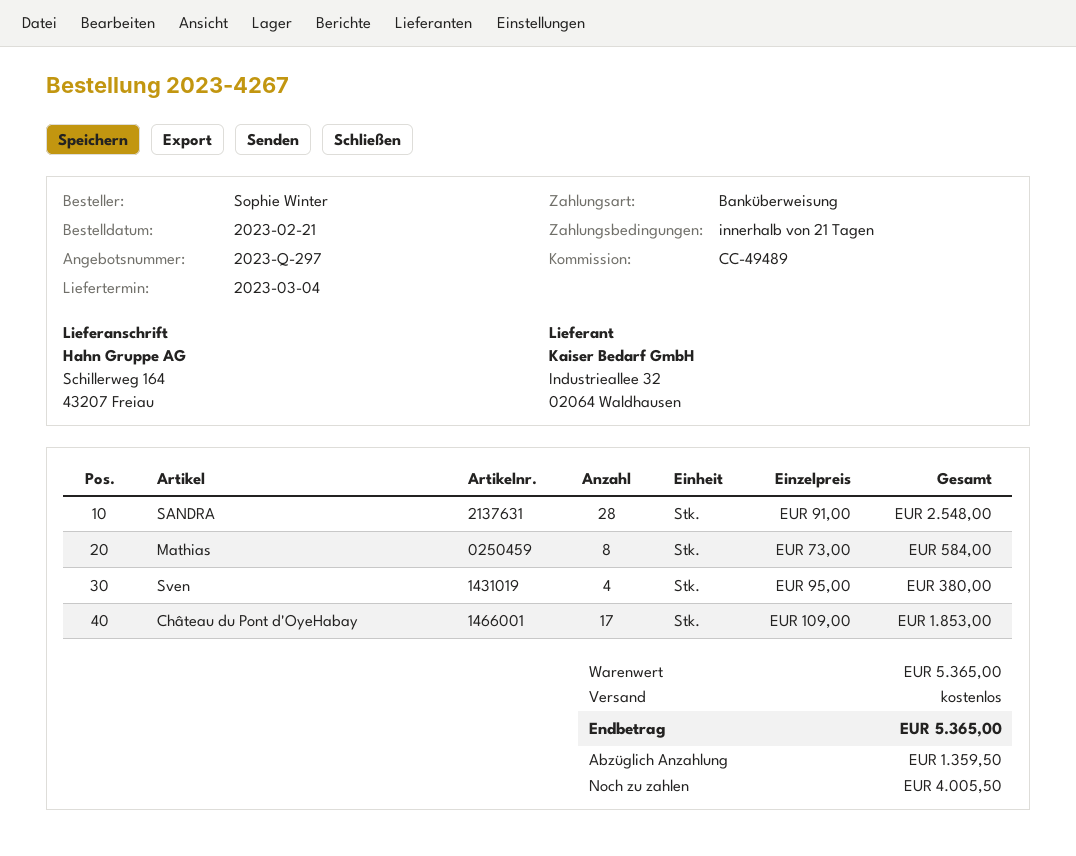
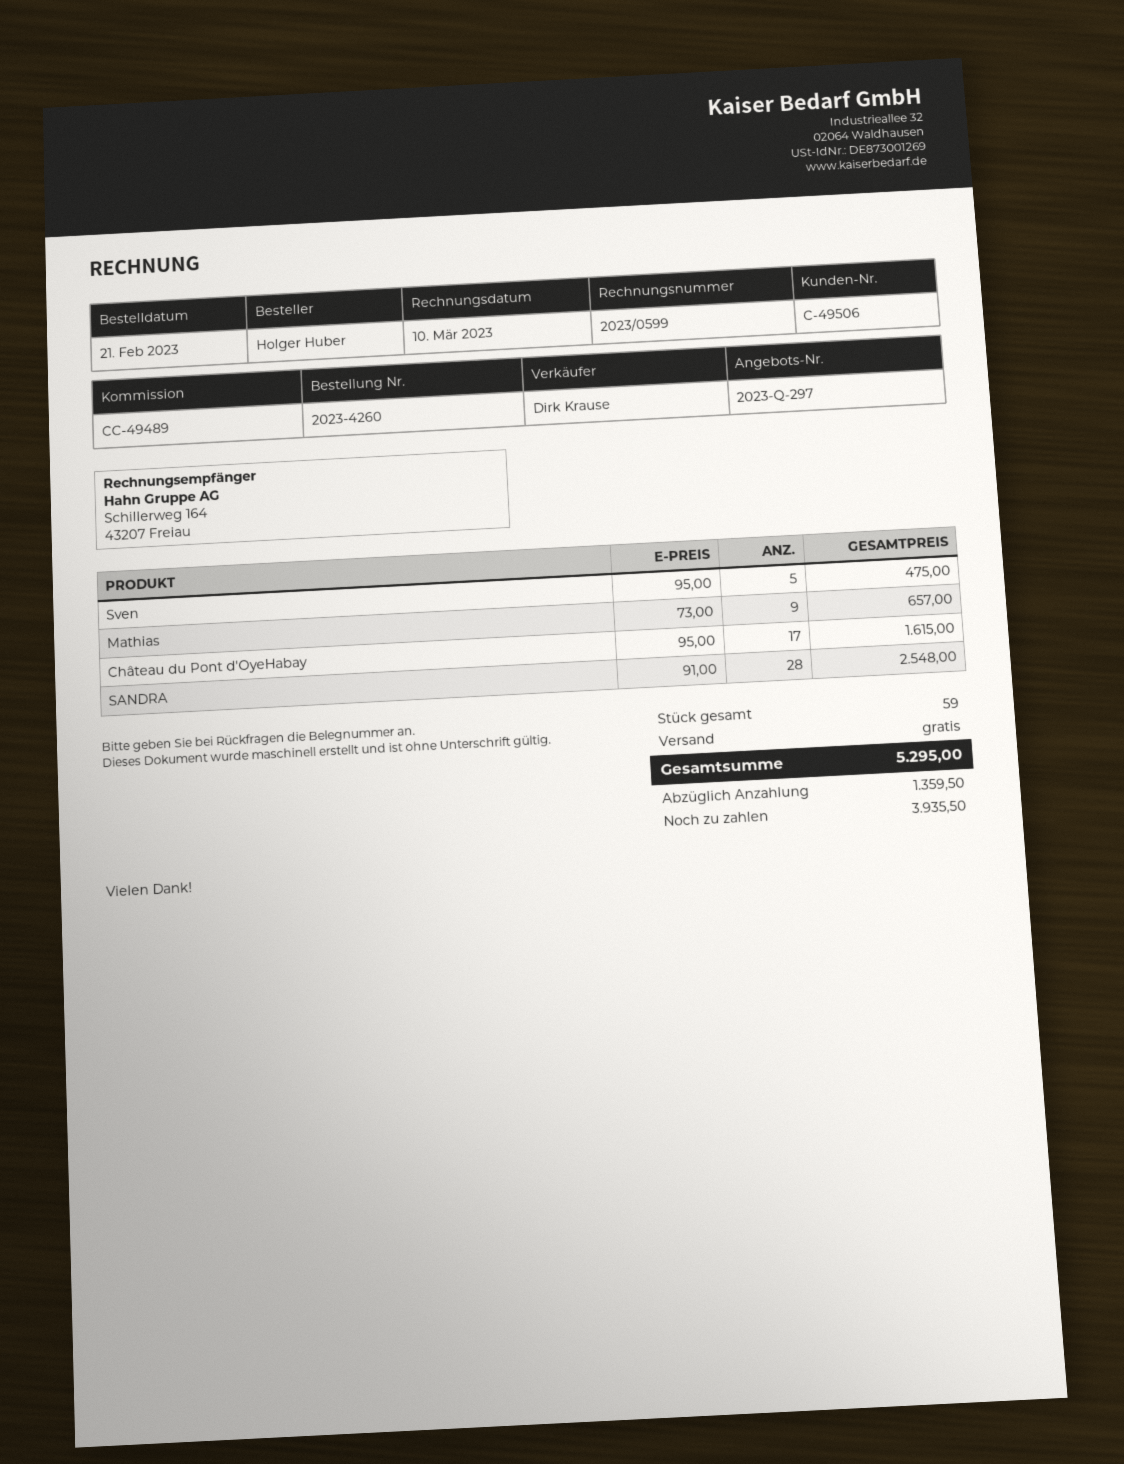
order number: 2023-4267 -> 2023-4260
ordered by: Sophie Winter -> Holger Huber
Mathias: 8 x 73.00 = 584.00 -> 9 x 73.00 = 657.00
Sven: 4 x 95.00 = 380.00 -> 5 x 95.00 = 475.00
Château du Pont d'OyeHabay: 17 x 109.00 = 1853.00 -> 17 x 95.00 = 1615.00
total: 5365.00 -> 5295.00
balance: 4005.50 -> 3935.50

